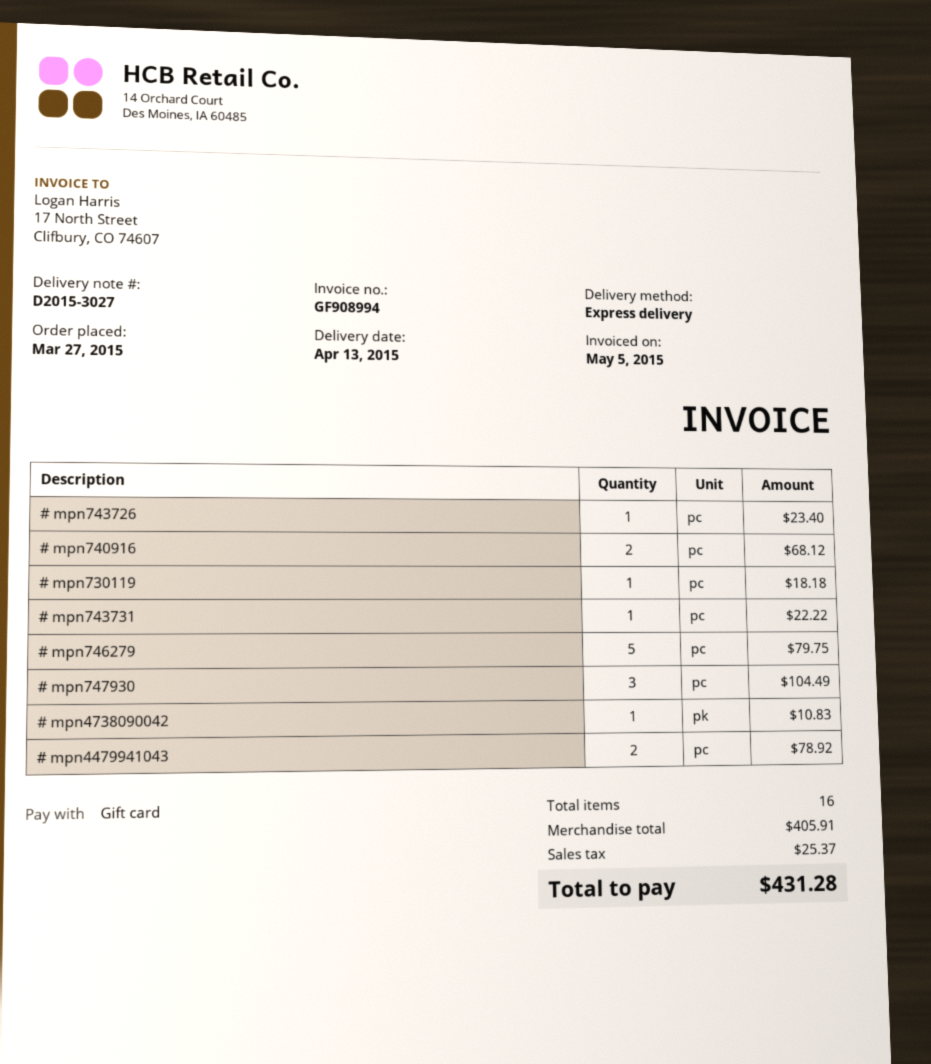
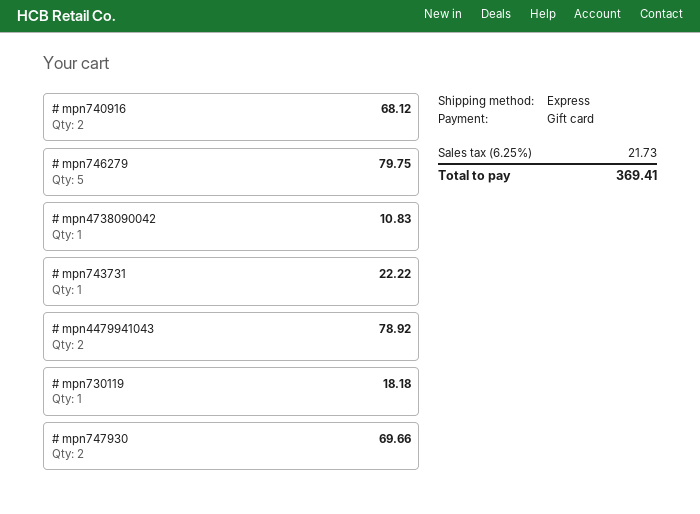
# mpn743726: 1 for 23.40 -> none
# mpn747930: 3 for 104.49 -> 2 for 69.66
tax: 25.37 -> 21.73
total: 431.28 -> 369.41

